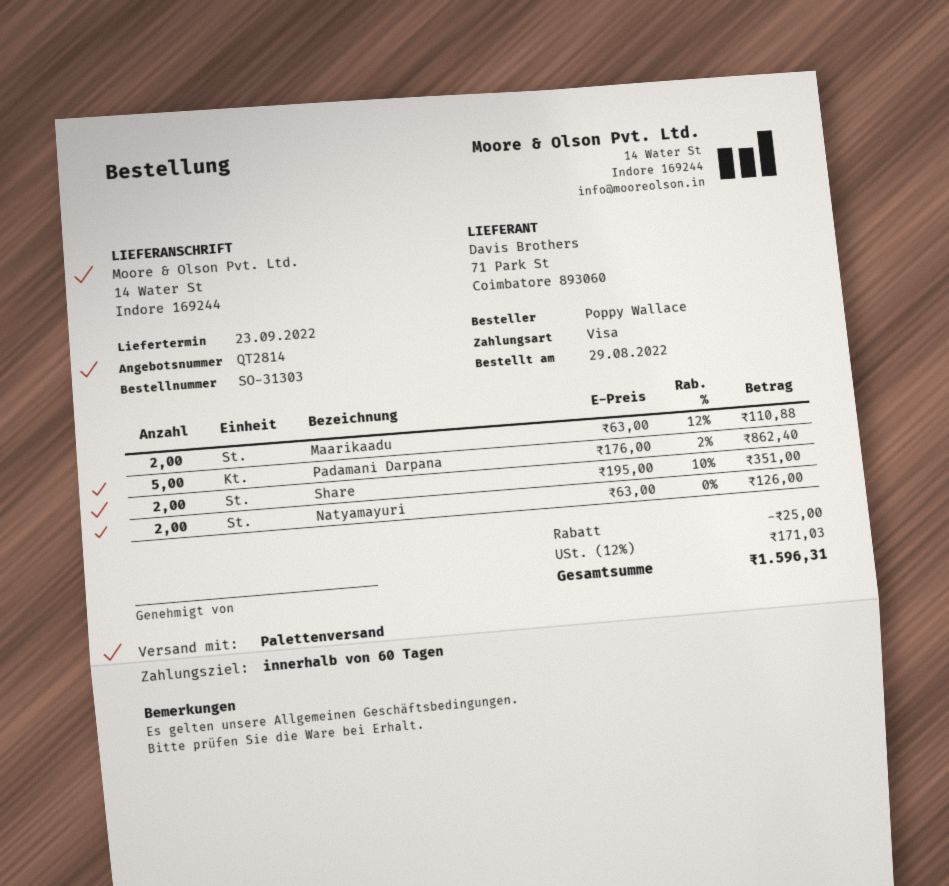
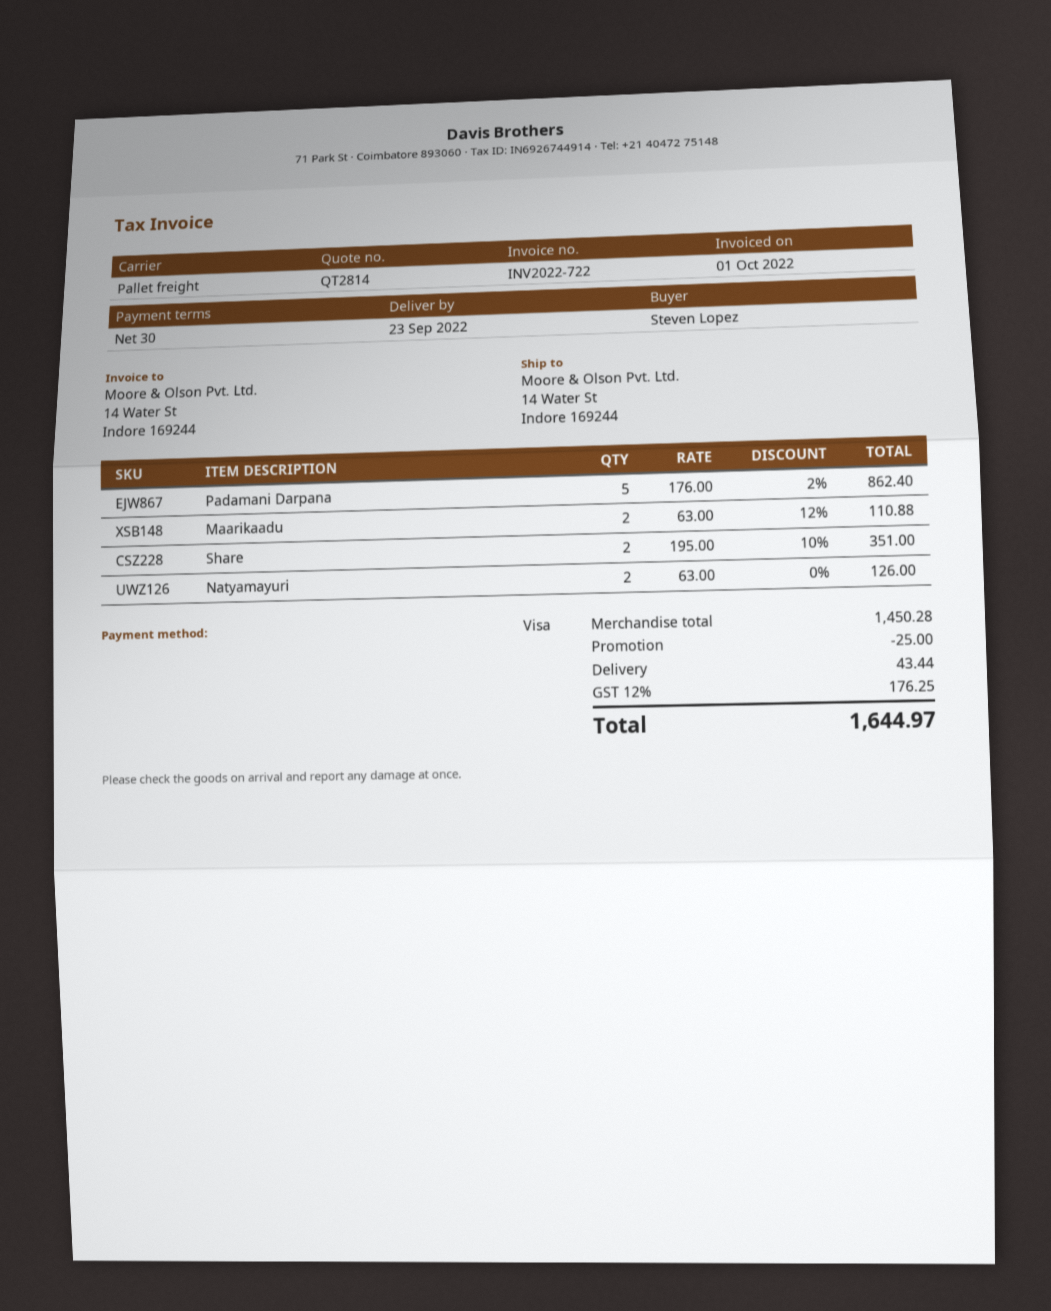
payment terms: 60 days -> 30 days
ordered by: Poppy Wallace -> Steven Lopez
shipping: none -> 43.44
tax: 12% = 171.03 -> 12% = 176.25
total: 1596.31 -> 1644.97

